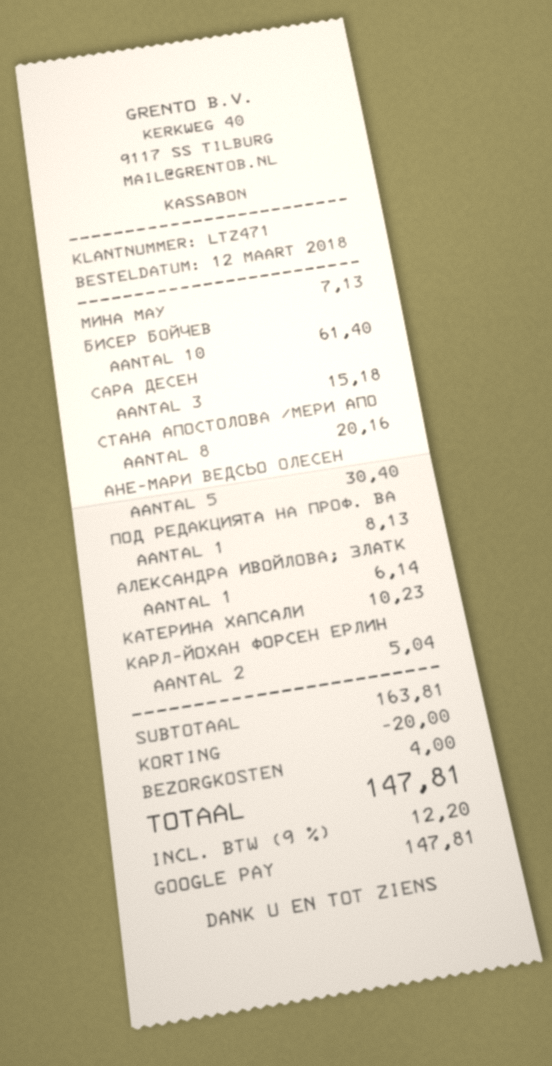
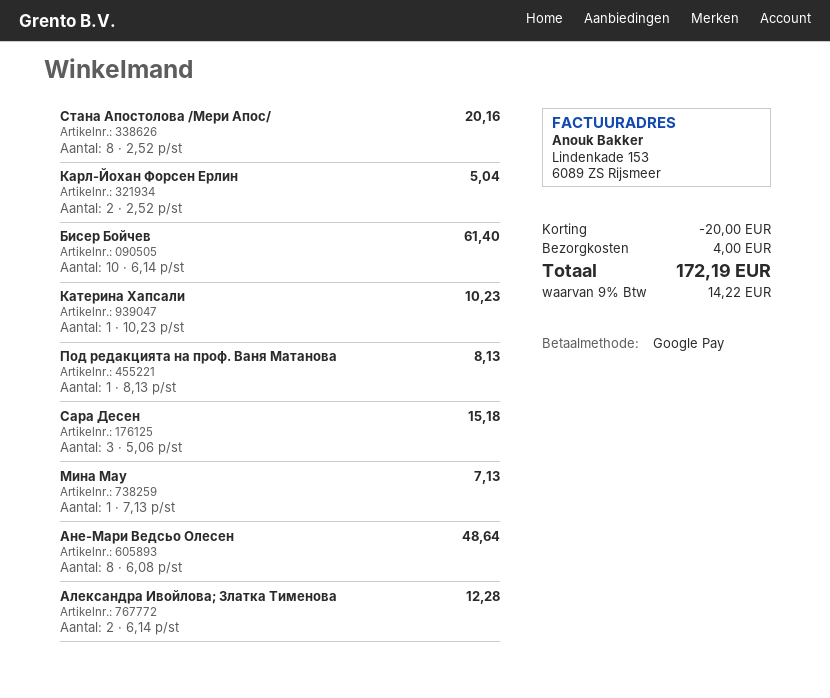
АНЕ-МАРИ ВЕДСЬО ОЛЕСЕН: 5 for 30.40 -> 8 for 48.64
АЛЕКСАНДРА ИВОЙЛОВА; ЗЛАТК: 1 for 6.14 -> 2 for 12.28
tax: 9% = 12.20 -> 9% = 14.22
total: 147.81 -> 172.19

